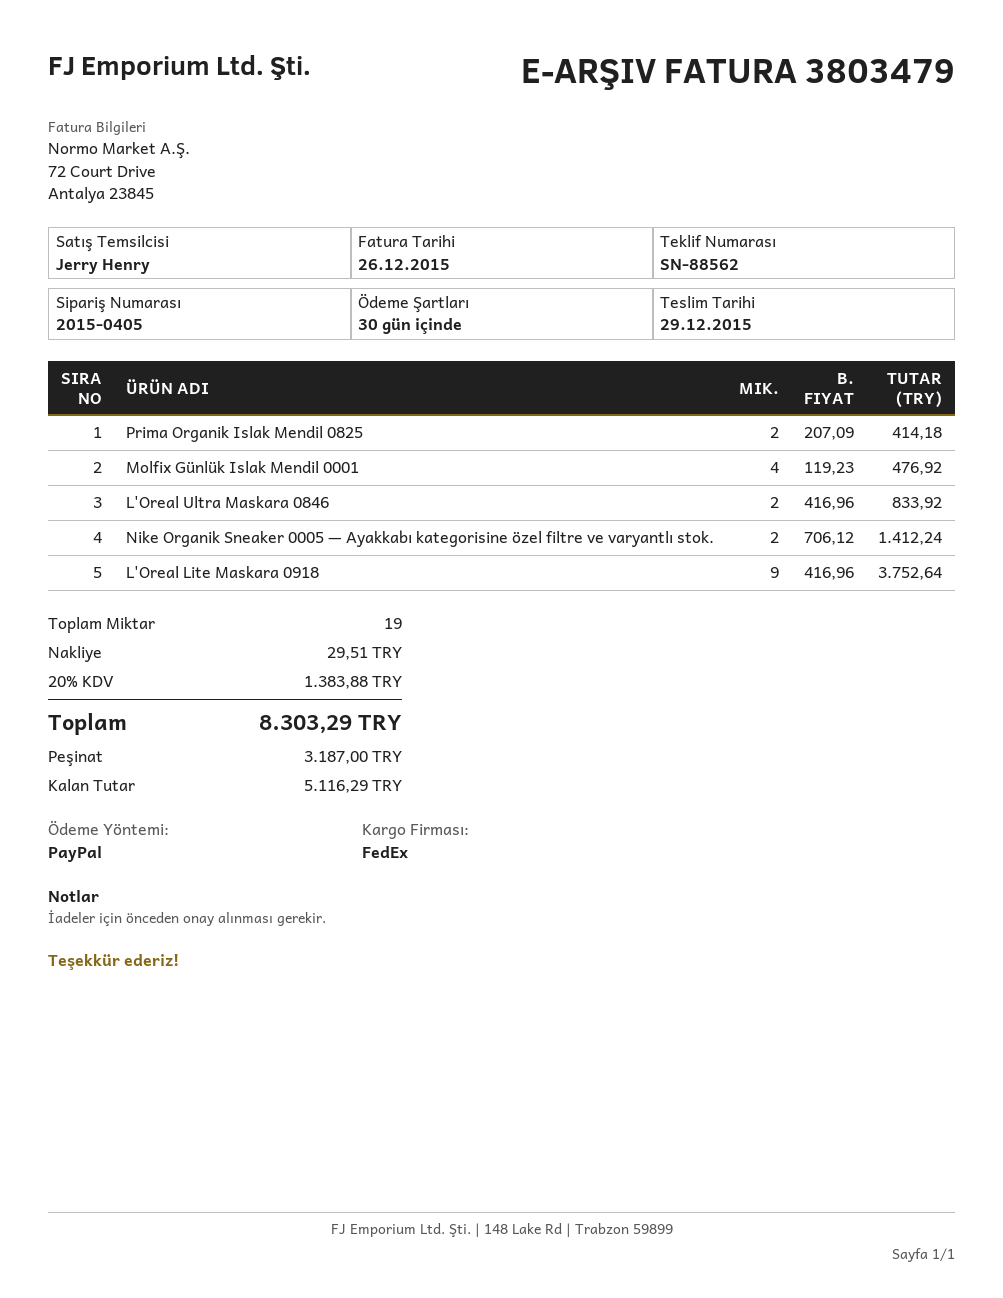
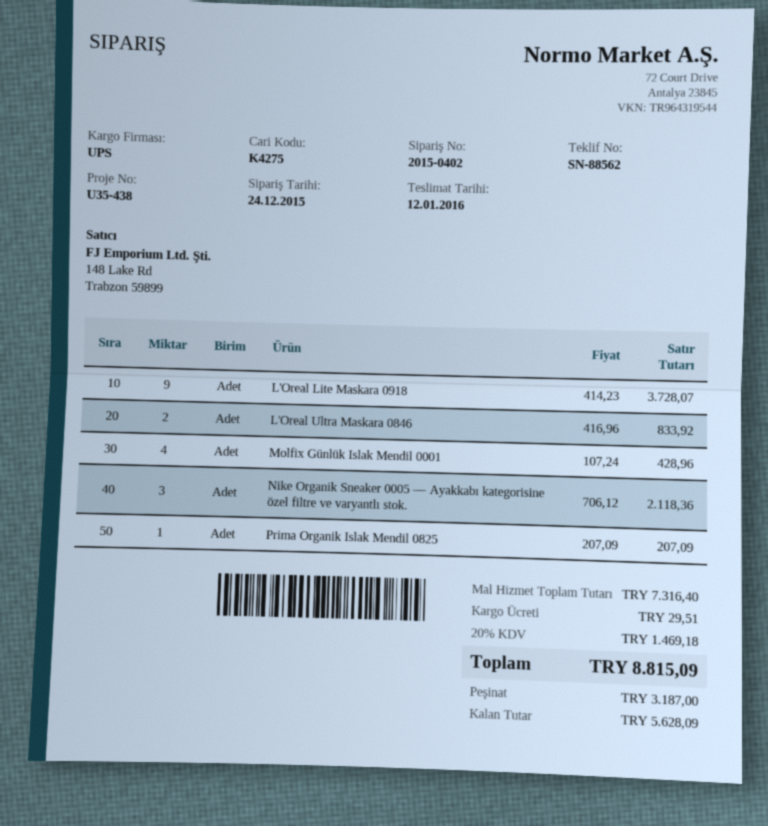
order number: 2015-0405 -> 2015-0402
delivery date: 2015-12-29 -> 2016-01-12
shipping method: FedEx -> UPS
Prima Organik Islak Mendil 0825: 2 x 207.09 = 414.18 -> 1 x 207.09 = 207.09
Molfix Günlük Islak Mendil 0001: 4 x 119.23 = 476.92 -> 4 x 107.24 = 428.96
Nike Organik Sneaker 0005 — Ayakkabı kategorisine özel filtre ve varyantlı stok.: 2 x 706.12 = 1412.24 -> 3 x 706.12 = 2118.36
L'Oreal Lite Maskara 0918: 9 x 416.96 = 3752.64 -> 9 x 414.23 = 3728.07
tax: 20% = 1383.88 -> 20% = 1469.18
total: 8303.29 -> 8815.09
balance: 5116.29 -> 5628.09

